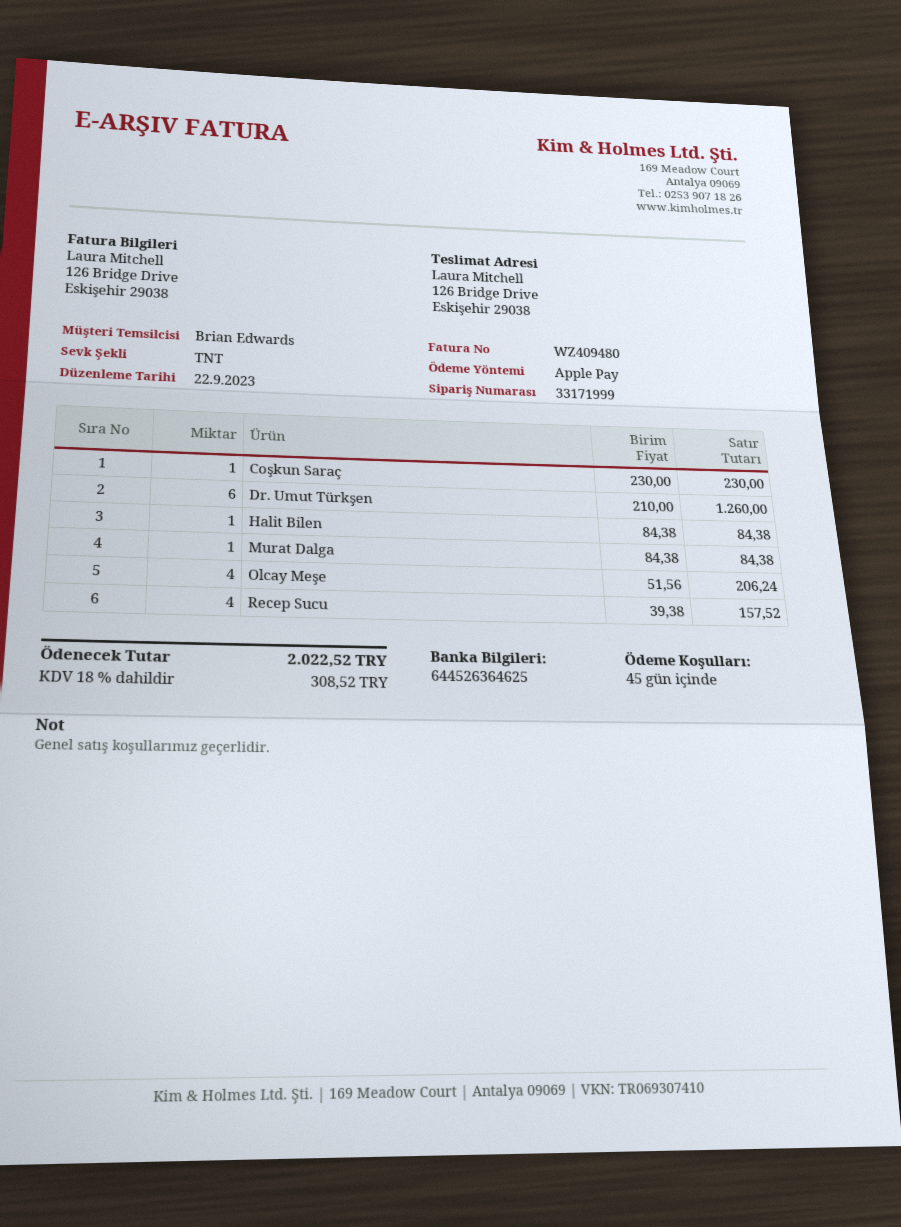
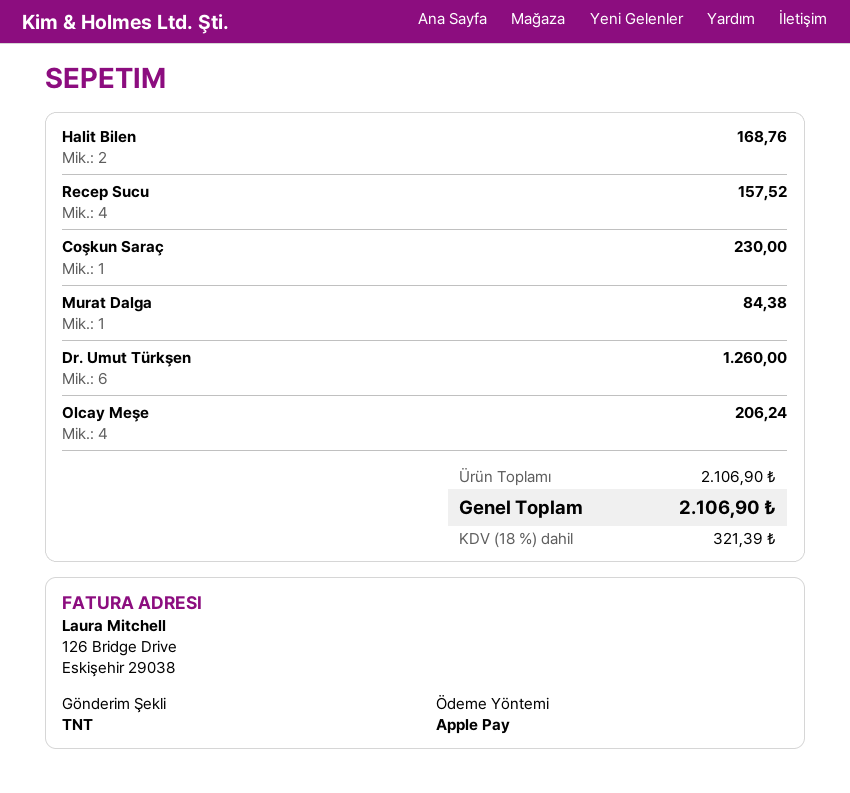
Halit Bilen: 1 for 84.38 -> 2 for 168.76
tax: 18% = 308.52 -> 18% = 321.39
total: 2022.52 -> 2106.90

